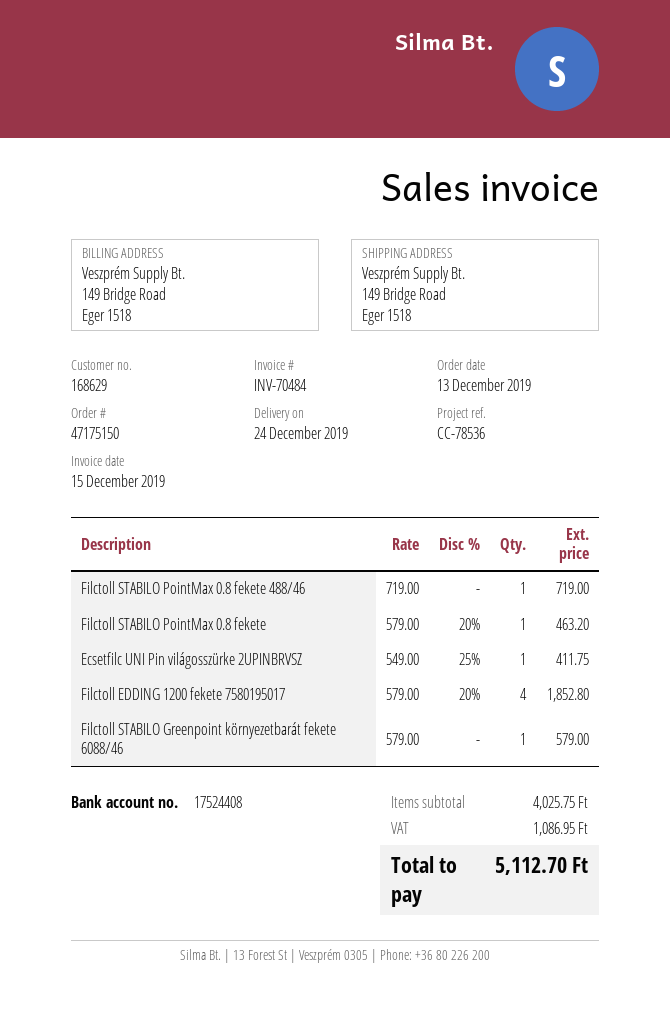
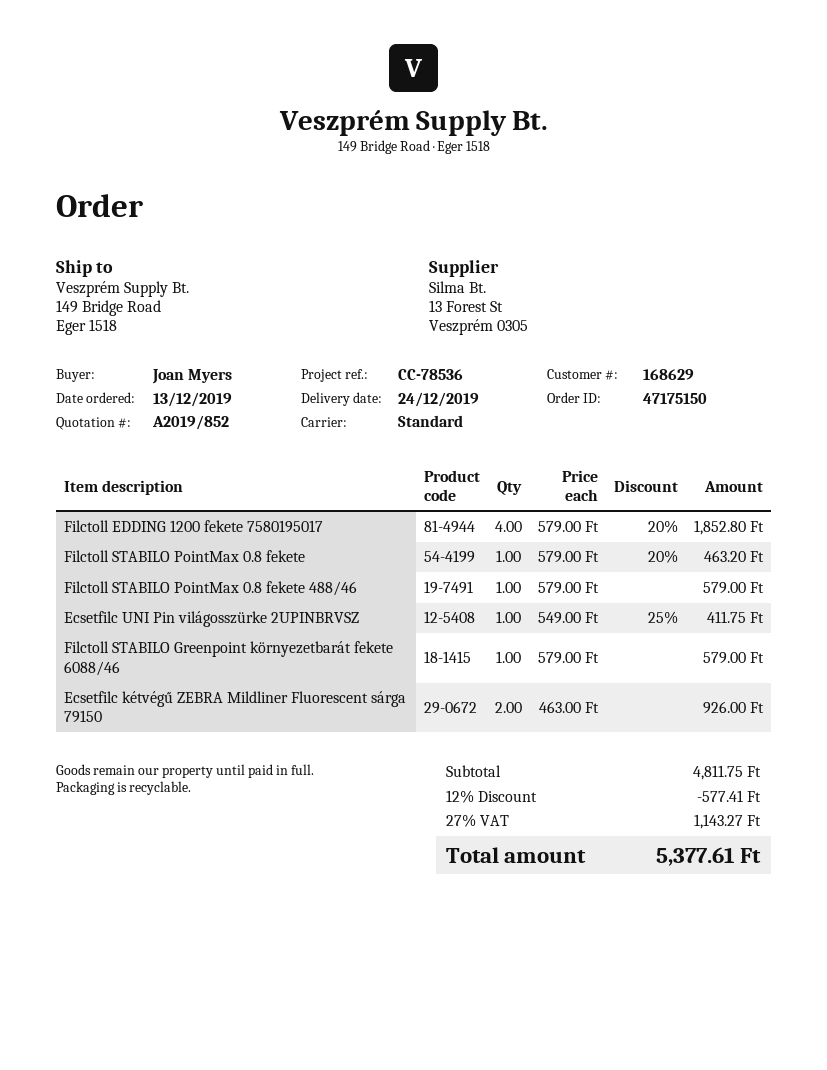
Filctoll STABILO PointMax 0.8 fekete 488/46: 1 x 719.00 = 719.00 -> 1 x 579.00 = 579.00
Ecsetfilc kétvégű ZEBRA Mildliner Fluorescent sárga 79150: none -> 2 x 463.00 = 926.00
subtotal: 4025.75 -> 4811.75
discount: none -> 12% = 577.41
tax: 1086.95 -> 1143.27
total: 5112.70 -> 5377.61

